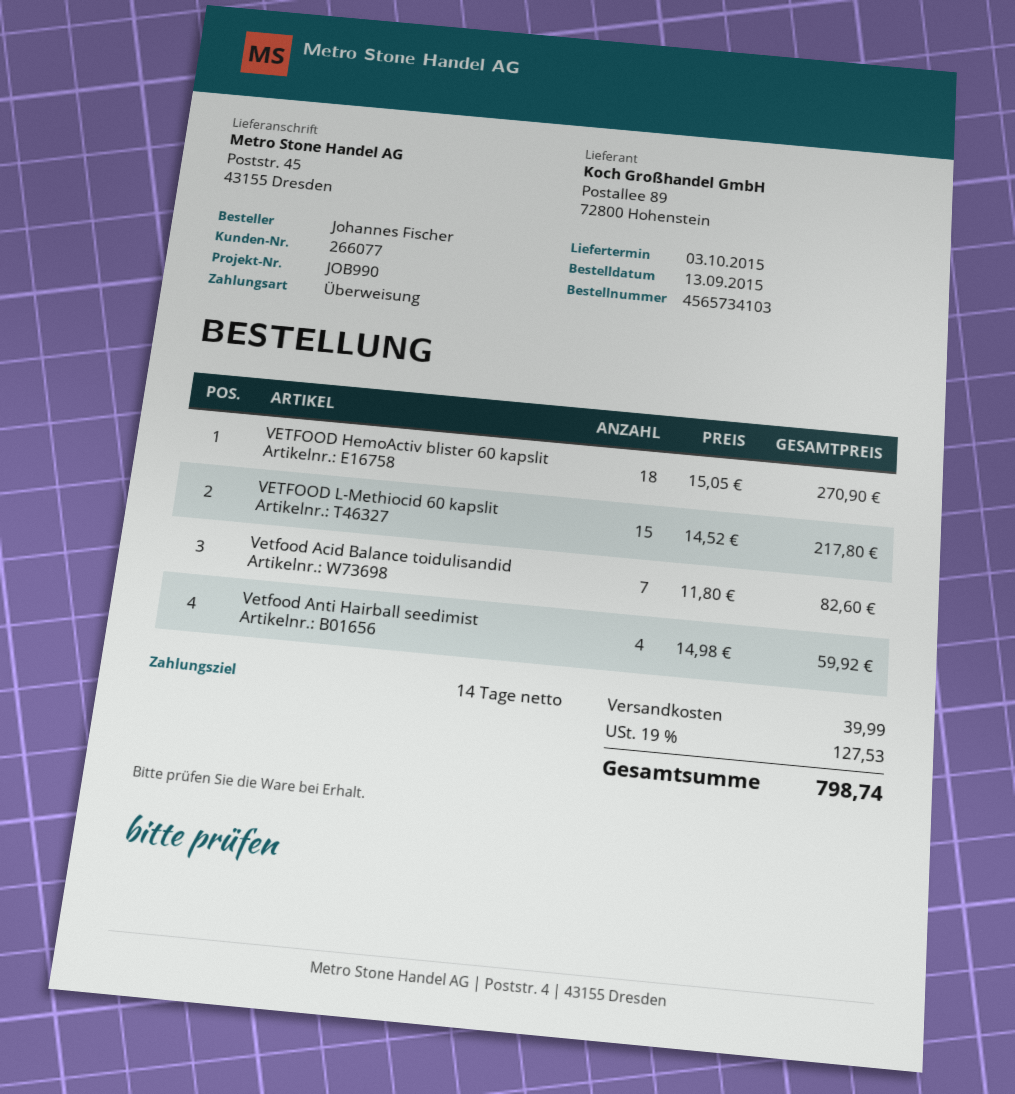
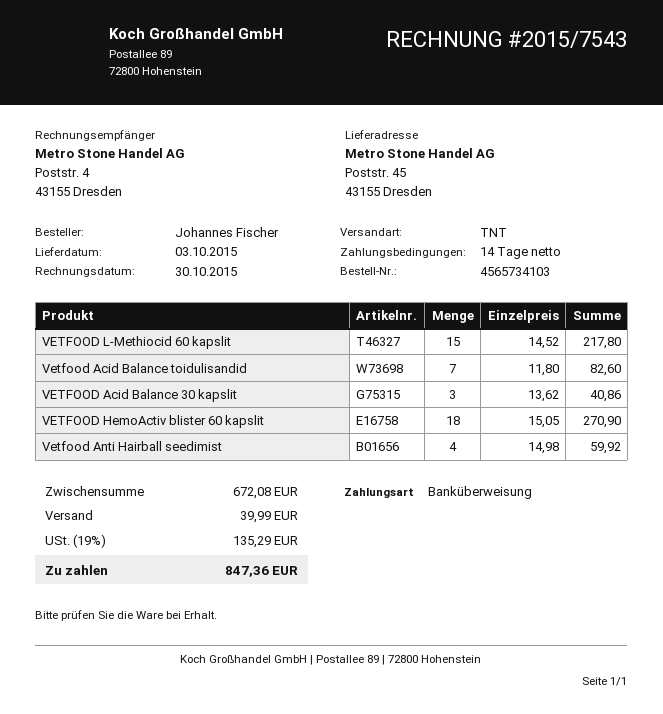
VETFOOD Acid Balance 30 kapslit: none -> 3 x 13.62 = 40.86
tax: 19% = 127.53 -> 19% = 135.29
total: 798.74 -> 847.36

